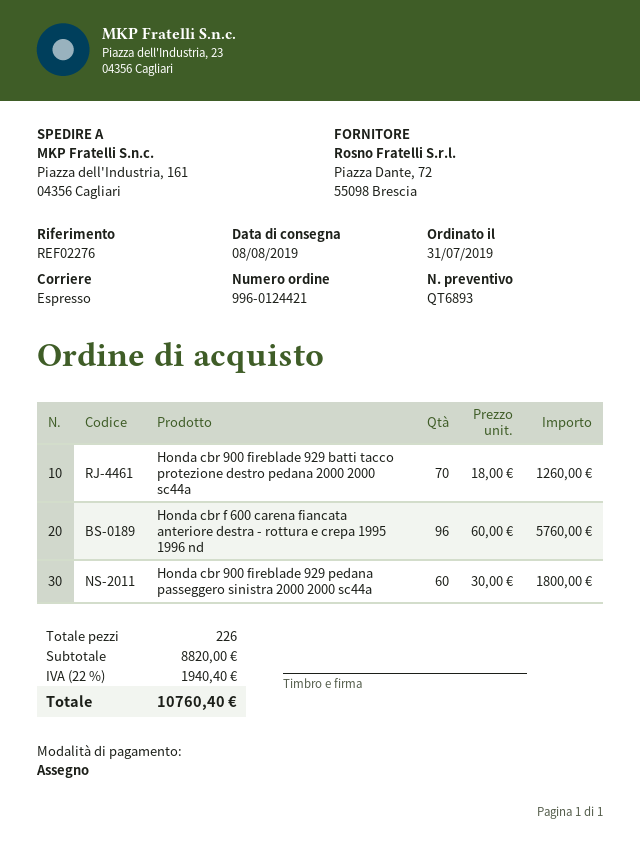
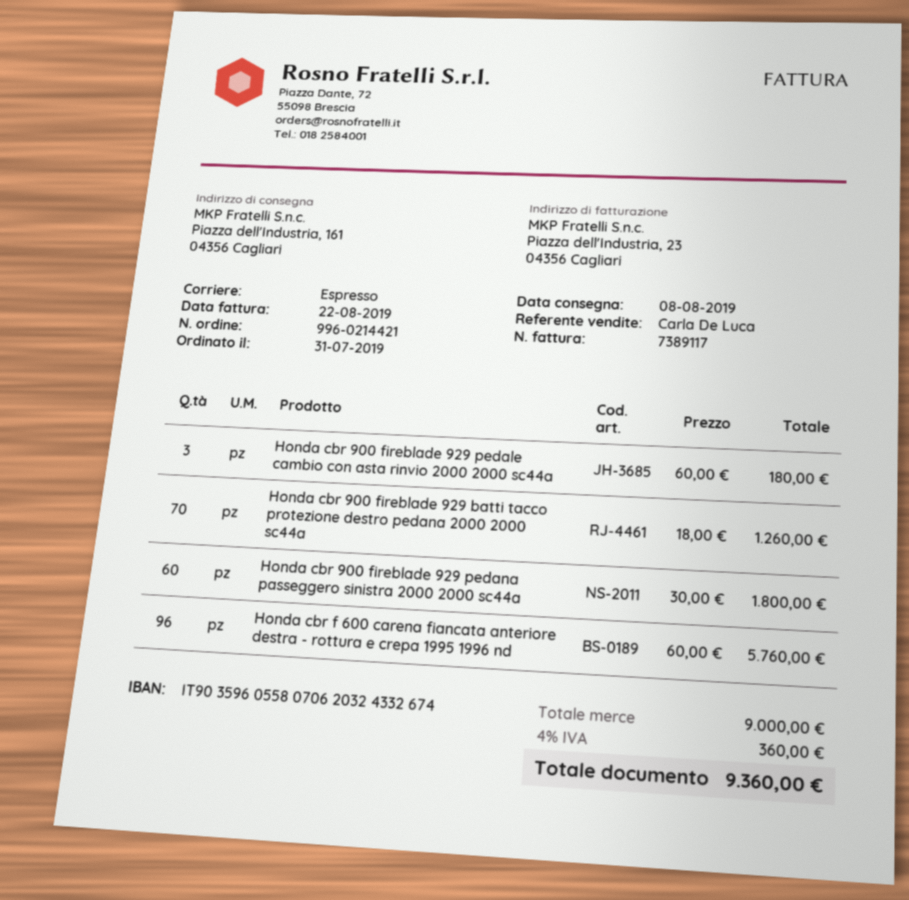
order number: 996-0124421 -> 996-0214421
Honda cbr 900 fireblade 929 pedale cambio con asta rinvio 2000 2000 sc44a: none -> 3 x 60.00 = 180.00
subtotal: 8820.00 -> 9000.00
tax: 22% = 1940.40 -> 4% = 360.00
total: 10760.40 -> 9360.00

